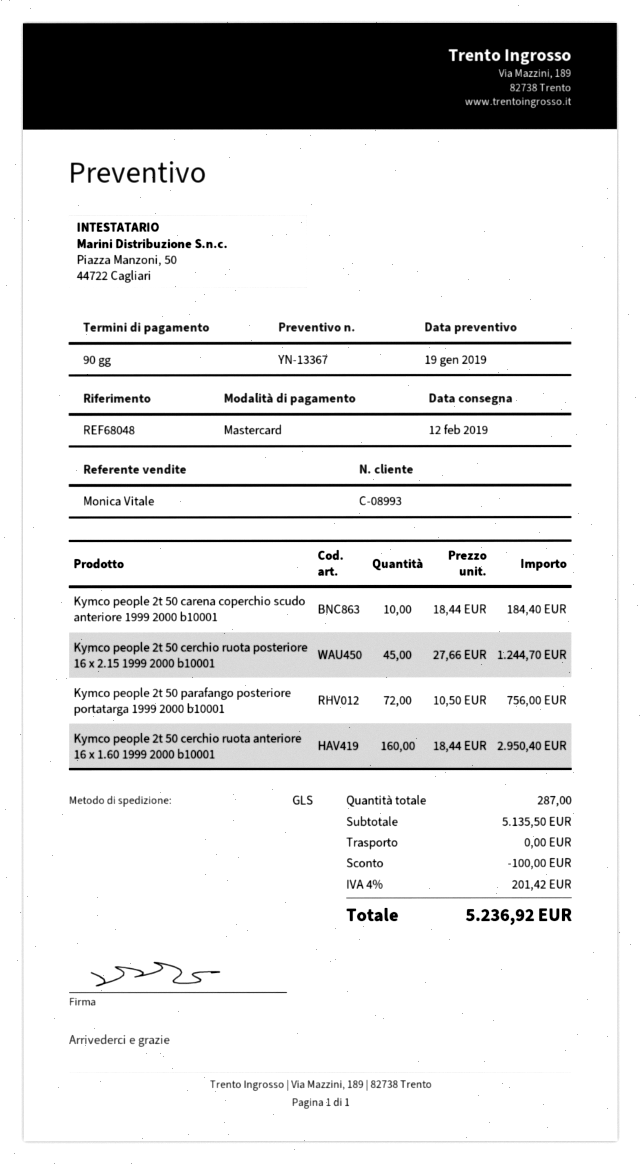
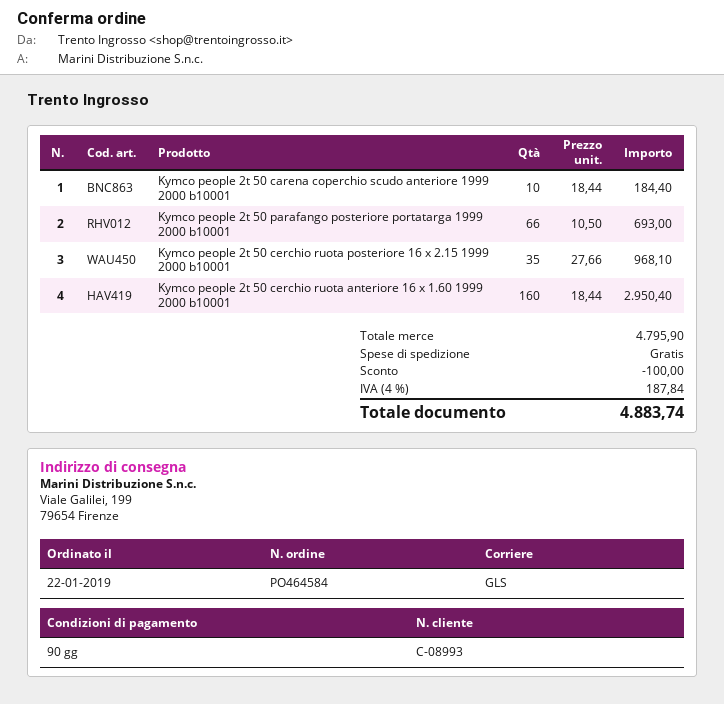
Kymco people 2t 50 cerchio ruota posteriore 16 x 2.15 1999 2000 b10001: 45 x 27.66 = 1244.70 -> 35 x 27.66 = 968.10
Kymco people 2t 50 parafango posteriore portatarga 1999 2000 b10001: 72 x 10.50 = 756.00 -> 66 x 10.50 = 693.00
subtotal: 5135.50 -> 4795.90
tax: 4% = 201.42 -> 4% = 187.84
total: 5236.92 -> 4883.74

